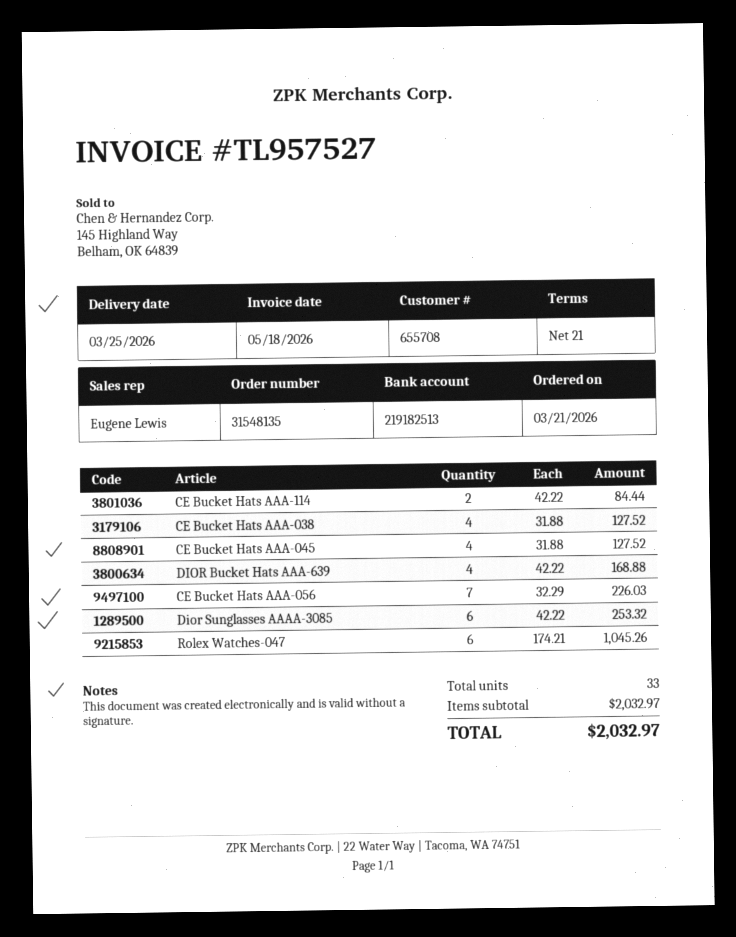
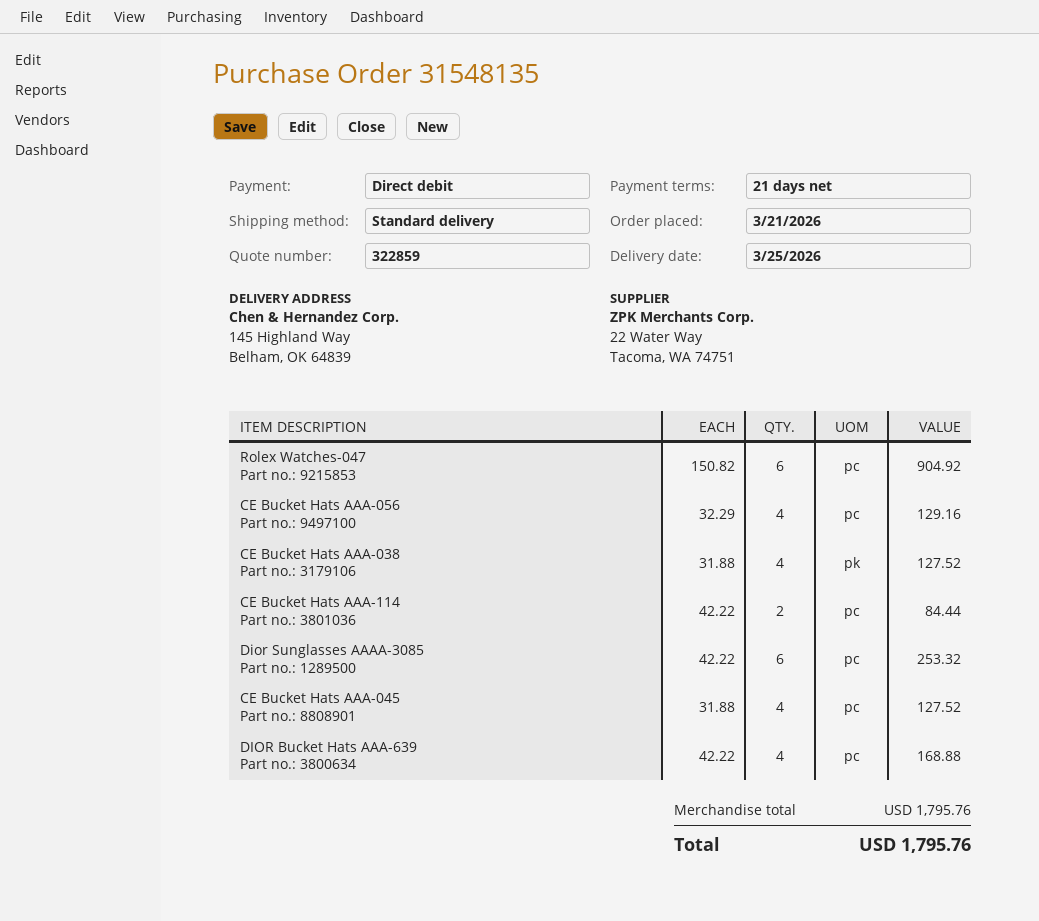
CE Bucket Hats AAA-056: 7 x 32.29 = 226.03 -> 4 x 32.29 = 129.16
Rolex Watches-047: 6 x 174.21 = 1045.26 -> 6 x 150.82 = 904.92
subtotal: 2032.97 -> 1795.76
total: 2032.97 -> 1795.76

